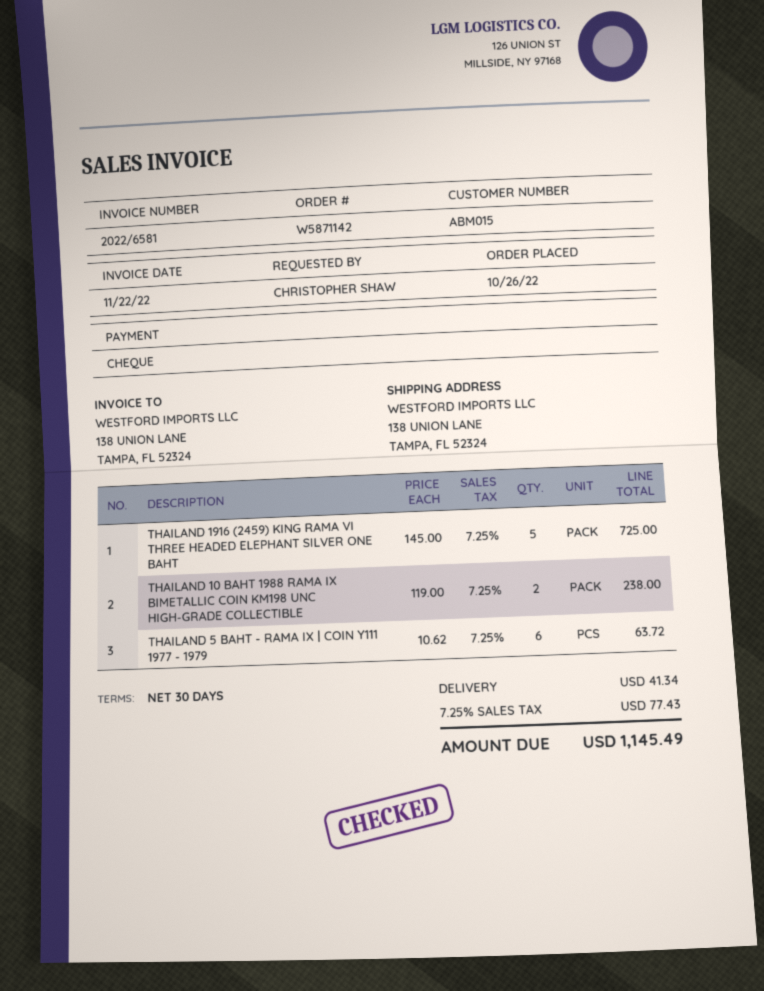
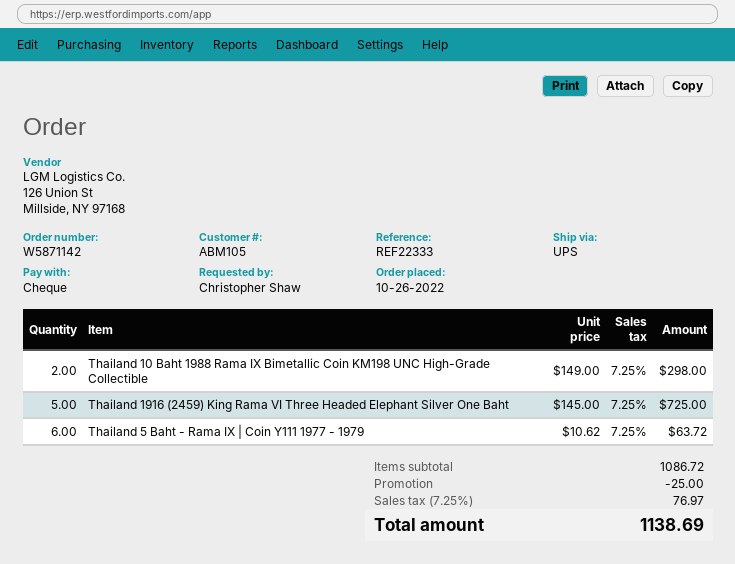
customer number: ABM015 -> ABM105
THAILAND 10 BAHT 1988 RAMA IX BIMETALLIC COIN KM198 UNC HIGH-GRADE COLLECTIBLE: 2 x 119.00 = 238.00 -> 2 x 149.00 = 298.00
discount: none -> 25.00
shipping: 41.34 -> none
tax: 7.25% = 77.43 -> 7.25% = 76.97
total: 1145.49 -> 1138.69

